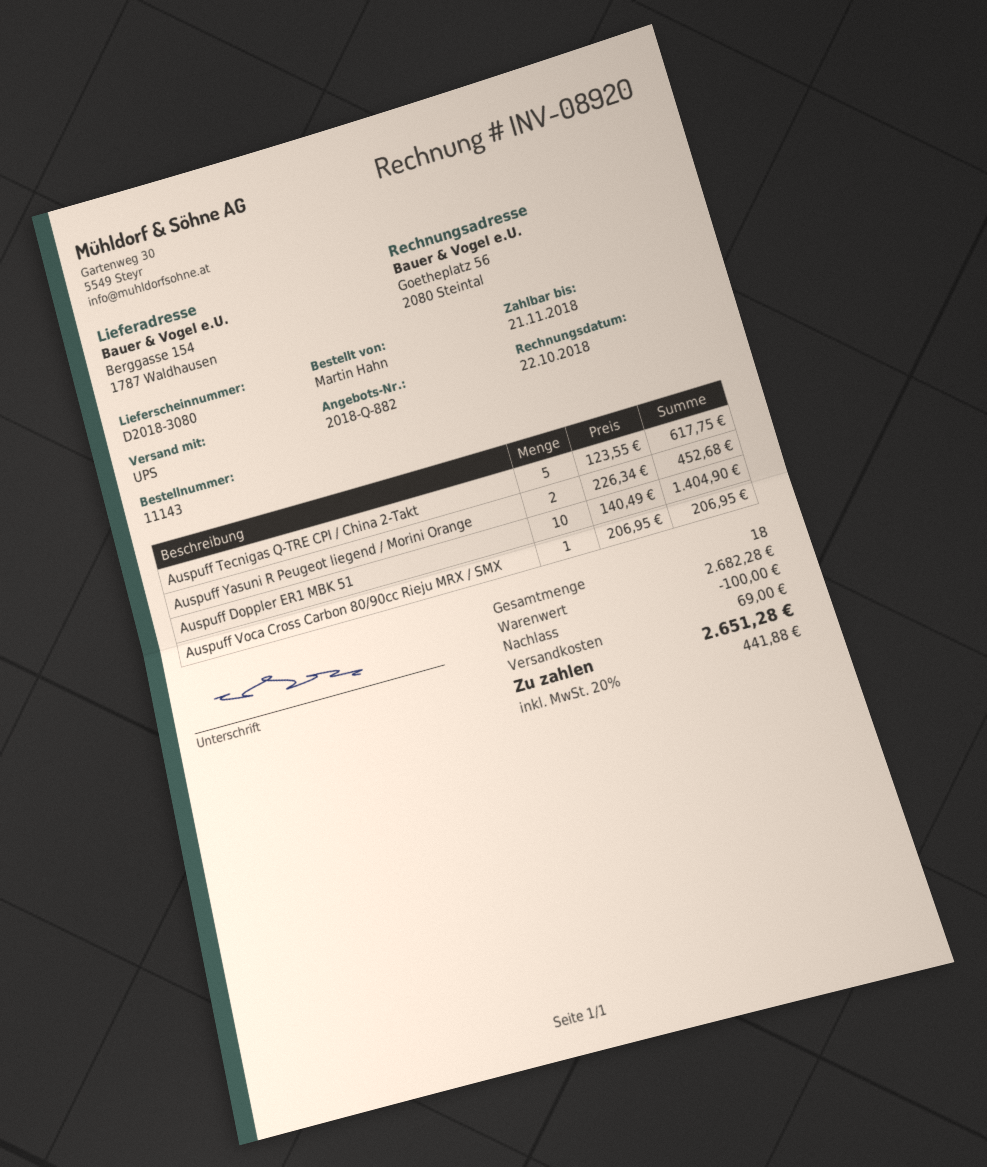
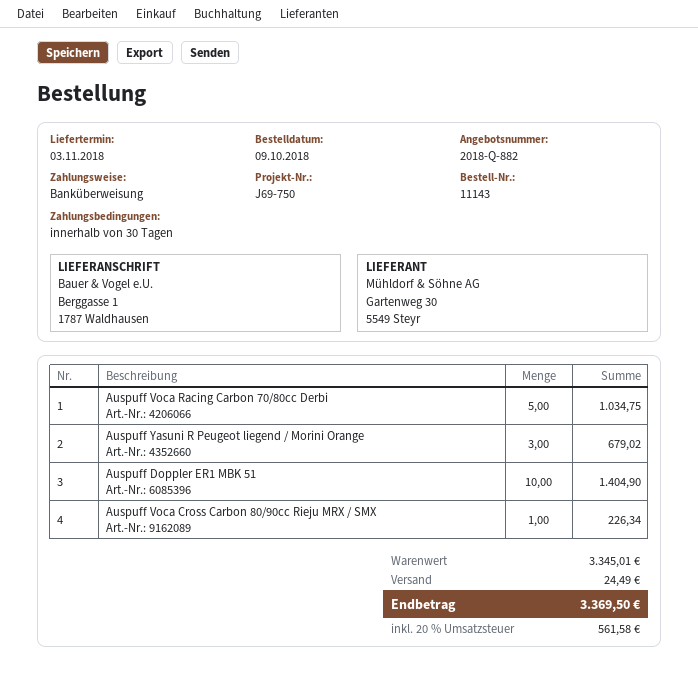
ship to: Berggasse 154, 1787 Waldhausen -> Berggasse 1, 1787 Waldhausen
Auspuff Tecnigas Q-TRE CPI / China 2-Takt: 5 for 617.75 -> none
Auspuff Yasuni R Peugeot liegend / Morini Orange: 2 for 452.68 -> 3 for 679.02
Auspuff Voca Cross Carbon 80/90cc Rieju MRX / SMX: 1 for 206.95 -> 1 for 226.34
Auspuff Voca Racing Carbon 70/80cc Derbi: none -> 5 for 1034.75
subtotal: 2682.28 -> 3345.01
discount: 100.00 -> none
shipping: 69.00 -> 24.49
tax: 20% = 441.88 -> 20% = 561.58
total: 2651.28 -> 3369.50

